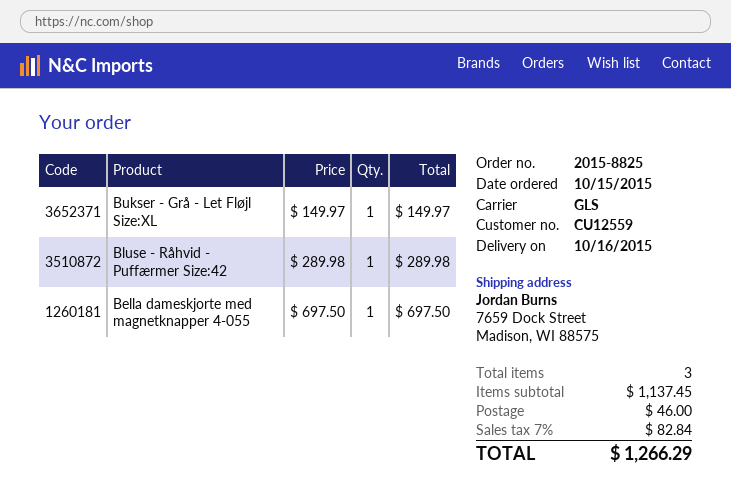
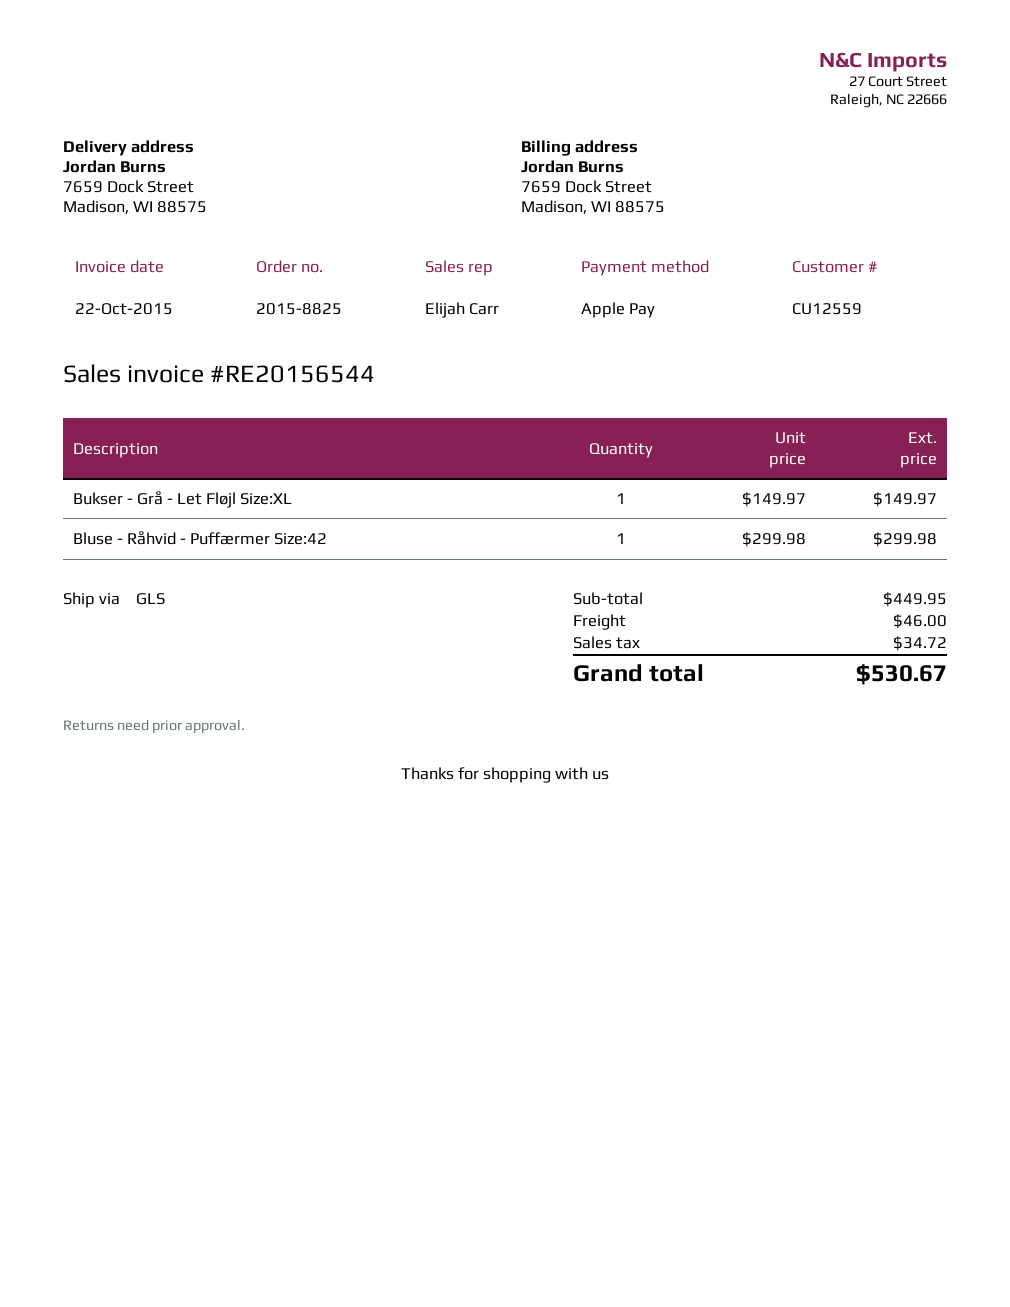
Bluse - Råhvid - Puffærmer Size:42: 1 x 289.98 = 289.98 -> 1 x 299.98 = 299.98
Bella dameskjorte med magnetknapper 4-055: 1 x 697.50 = 697.50 -> none
subtotal: 1137.45 -> 449.95
tax: 82.84 -> 34.72
total: 1266.29 -> 530.67

